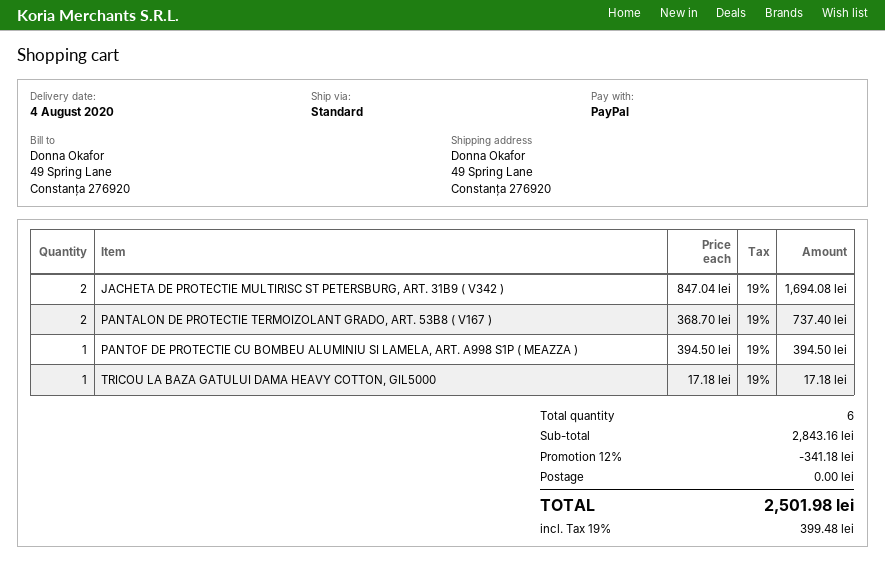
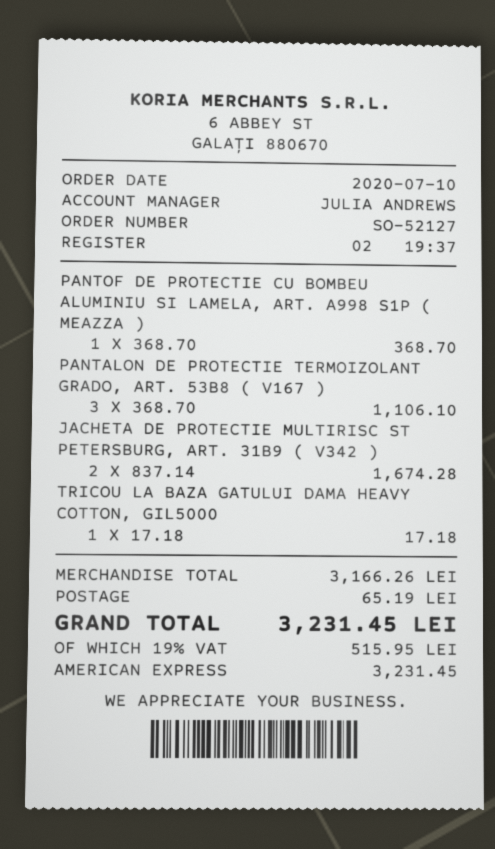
payment method: PayPal -> American Express
JACHETA DE PROTECTIE MULTIRISC ST PETERSBURG, ART. 31B9 ( V342 ): 2 x 847.04 = 1694.08 -> 2 x 837.14 = 1674.28
PANTALON DE PROTECTIE TERMOIZOLANT GRADO, ART. 53B8 ( V167 ): 2 x 368.70 = 737.40 -> 3 x 368.70 = 1106.10
PANTOF DE PROTECTIE CU BOMBEU ALUMINIU SI LAMELA, ART. A998 S1P ( MEAZZA ): 1 x 394.50 = 394.50 -> 1 x 368.70 = 368.70
subtotal: 2843.16 -> 3166.26
discount: 12% = 341.18 -> none
shipping: 0.00 -> 65.19
tax: 19% = 399.48 -> 19% = 515.95
total: 2501.98 -> 3231.45

